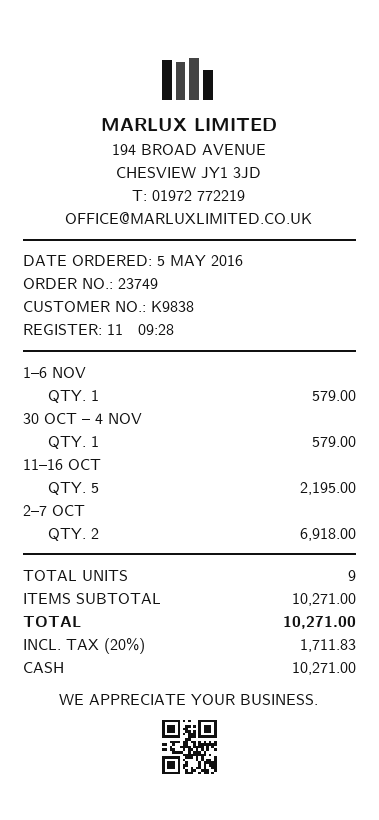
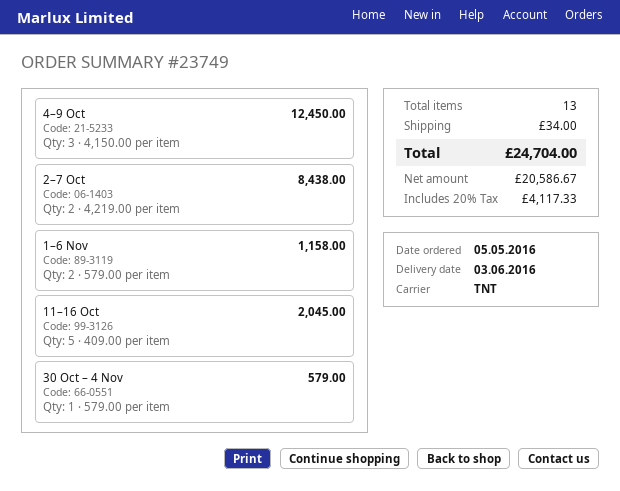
1–6 NOV: 1 for 579.00 -> 2 for 1158.00
11–16 OCT: 5 for 2195.00 -> 5 for 2045.00
2–7 OCT: 2 for 6918.00 -> 2 for 8438.00
4–9 Oct: none -> 3 for 12450.00
total quantity: 9 -> 13
shipping: none -> 34.00
tax: 20% = 1711.83 -> 20% = 4117.33
total: 10271.00 -> 24704.00

